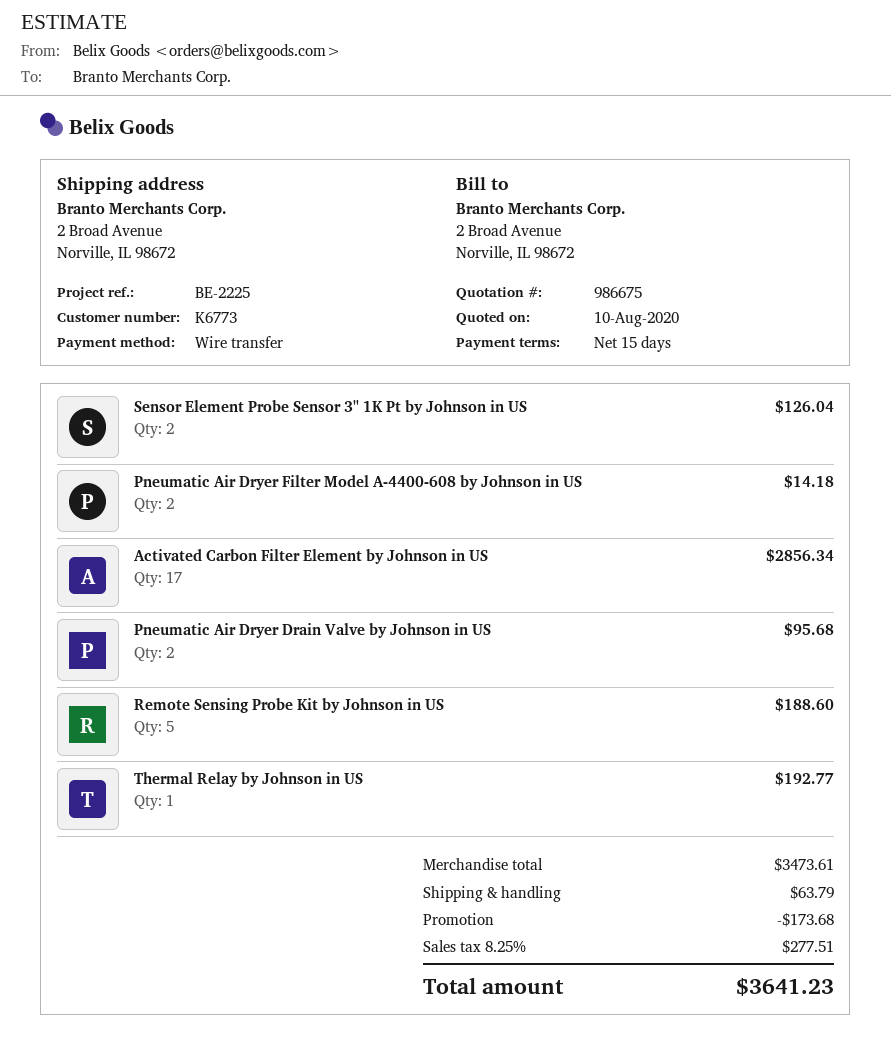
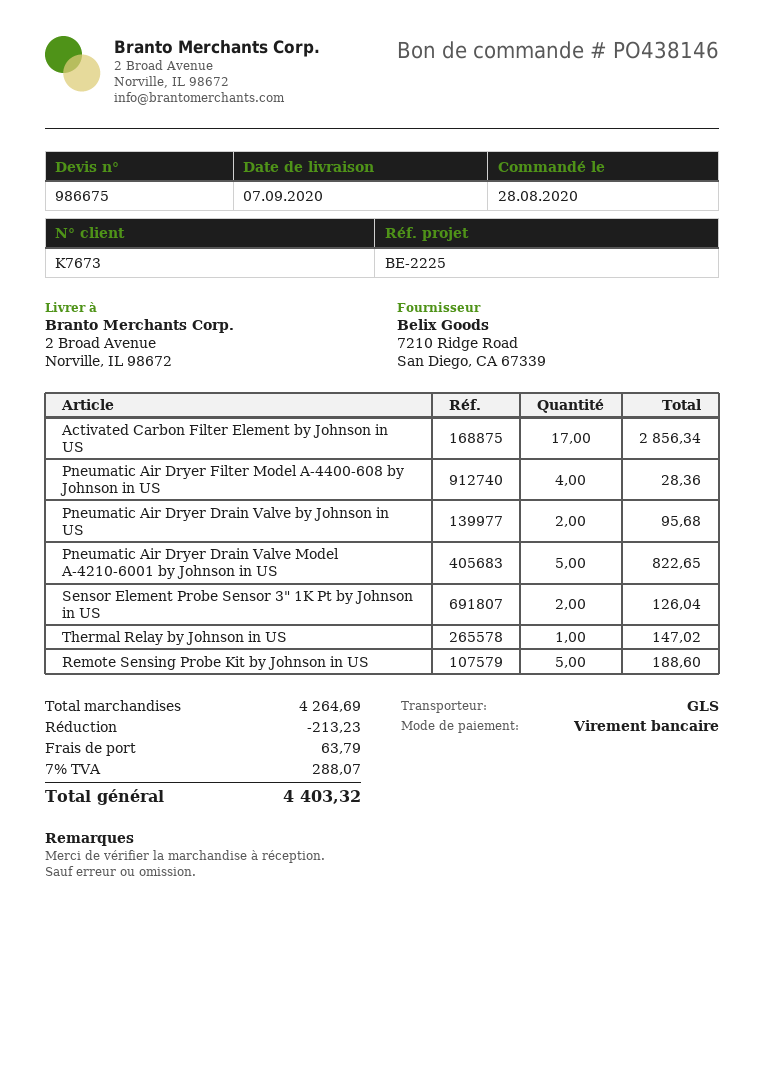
customer number: K6773 -> K7673
Pneumatic Air Dryer Filter Model A-4400-608 by Johnson in US: 2 for 14.18 -> 4 for 28.36
Thermal Relay by Johnson in US: 1 for 192.77 -> 1 for 147.02
Pneumatic Air Dryer Drain Valve Model A-4210-6001 by Johnson in US: none -> 5 for 822.65
subtotal: 3473.61 -> 4264.69
discount: 173.68 -> 213.23
tax: 8.25% = 277.51 -> 7% = 288.07
total: 3641.23 -> 4403.32

